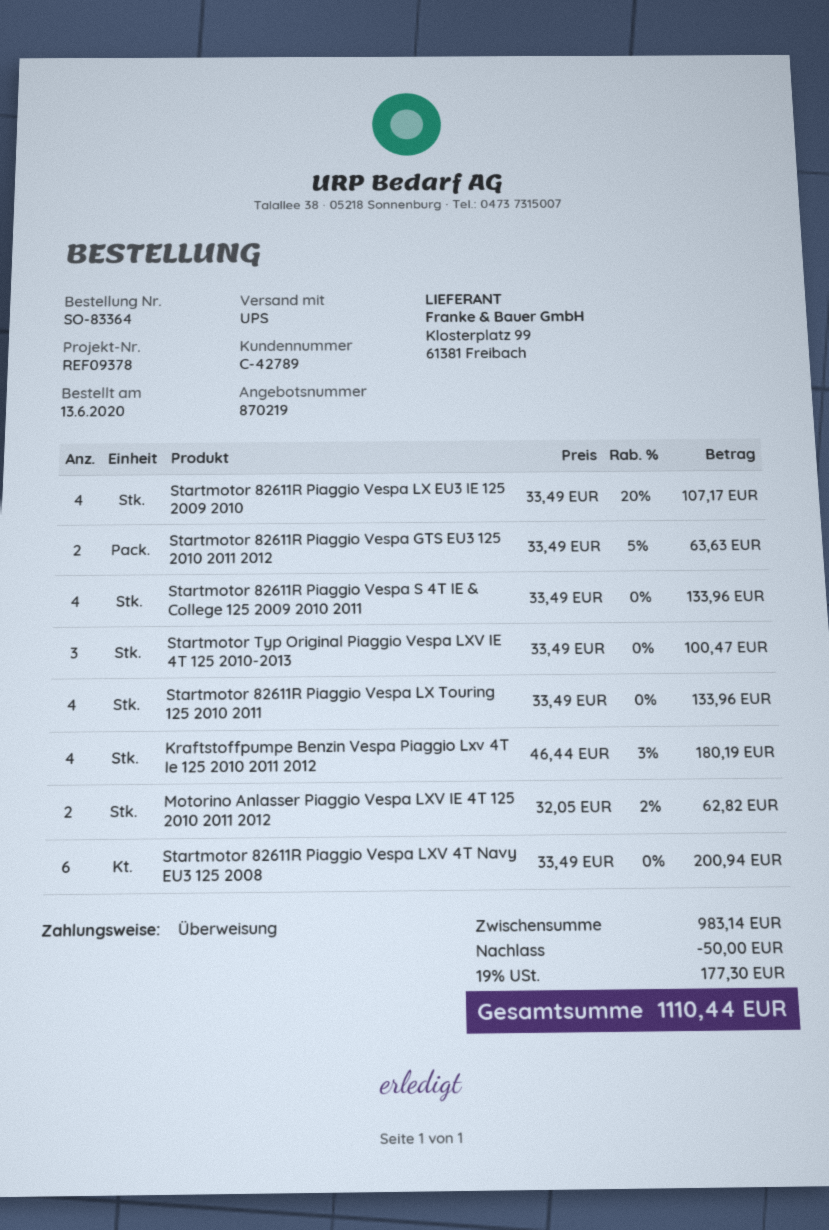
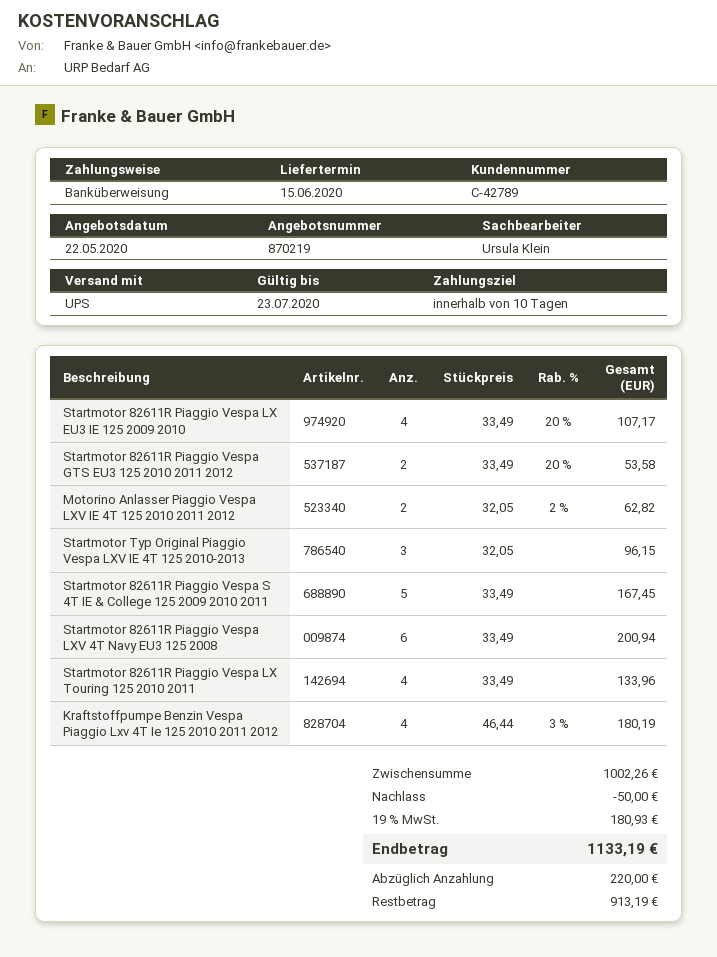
Startmotor 82611R Piaggio Vespa GTS EU3 125 2010 2011 2012: 2 x 33.49 - 5% = 63.63 -> 2 x 33.49 - 20% = 53.58
Startmotor 82611R Piaggio Vespa S 4T IE & College 125 2009 2010 2011: 4 x 33.49 = 133.96 -> 5 x 33.49 = 167.45
Startmotor Typ Original Piaggio Vespa LXV IE 4T 125 2010-2013: 3 x 33.49 = 100.47 -> 3 x 32.05 = 96.15
subtotal: 983.14 -> 1002.26
tax: 19% = 177.30 -> 19% = 180.93
total: 1110.44 -> 1133.19

